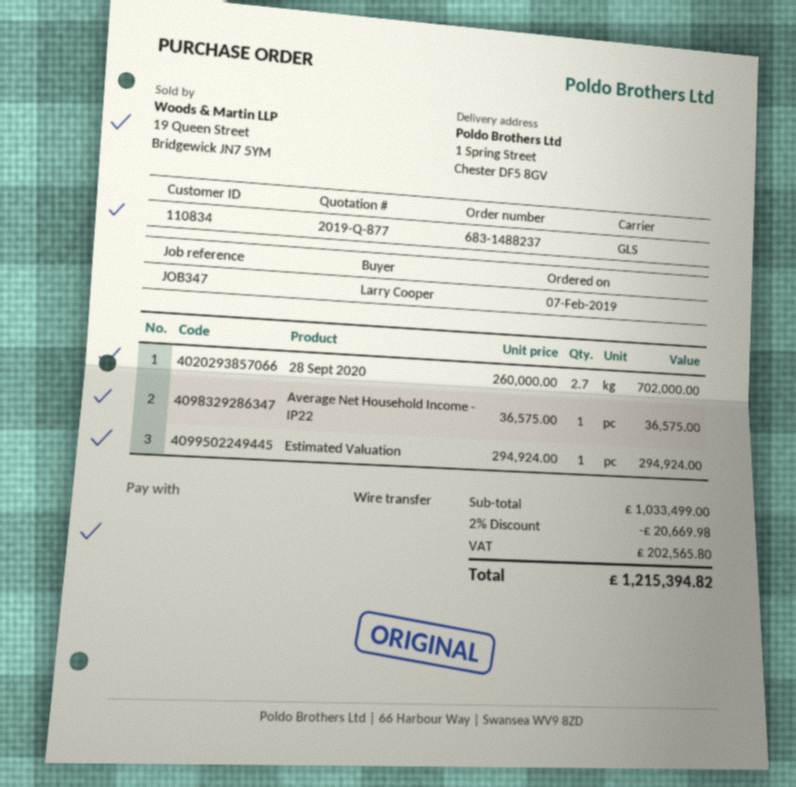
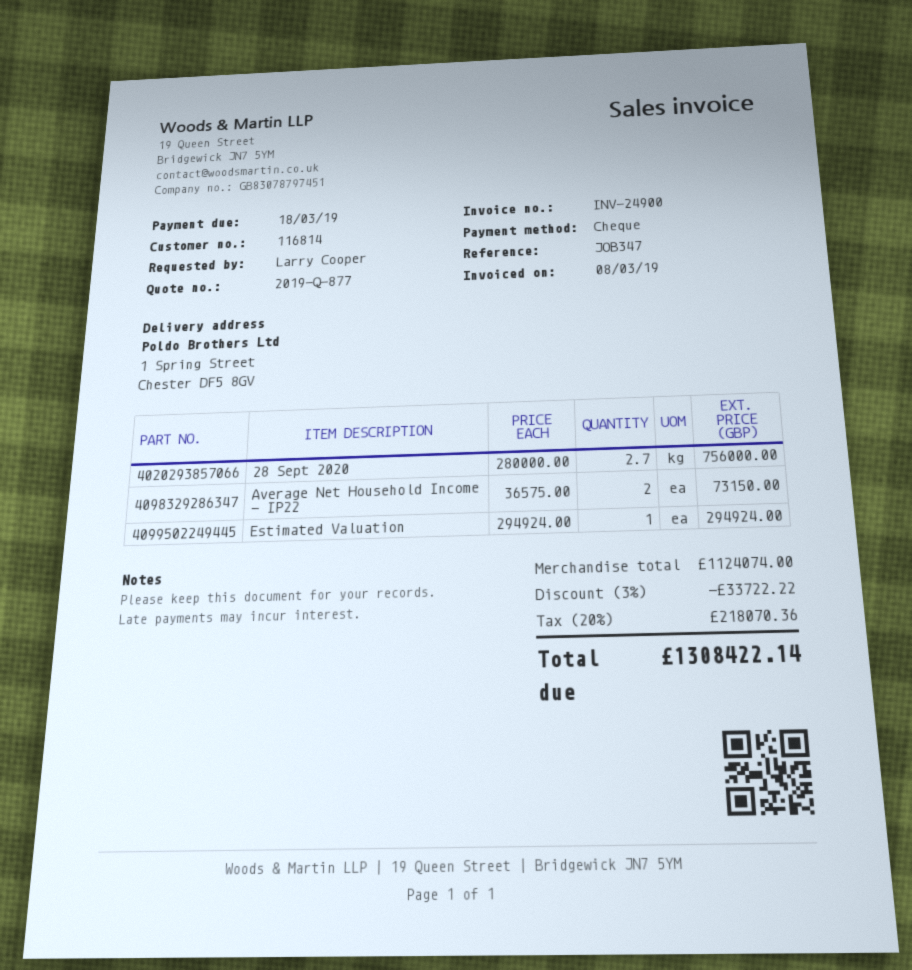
customer number: 110834 -> 116814
payment method: bank transfer -> cheque
28 Sept 2020: 2.7 x 260000.00 = 702000.00 -> 2.7 x 280000.00 = 756000.00
Average Net Household Income - IP22: 1 x 36575.00 = 36575.00 -> 2 x 36575.00 = 73150.00
subtotal: 1033499.00 -> 1124074.00
discount: 2% = 20669.98 -> 3% = 33722.22
tax: 202565.80 -> 218070.36
total: 1215394.82 -> 1308422.14

